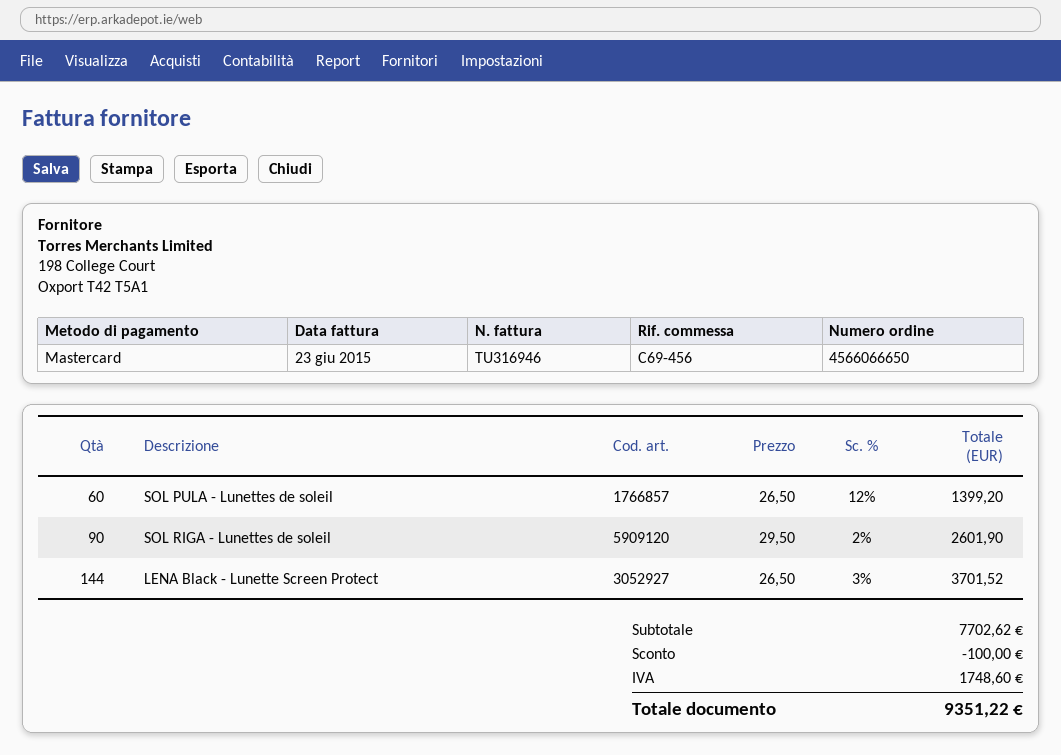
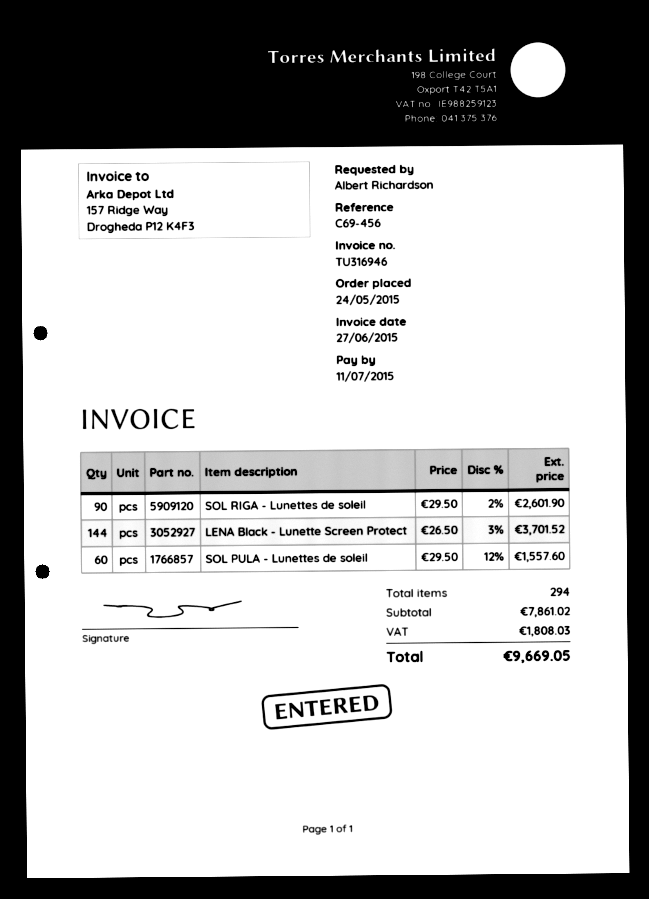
invoice date: 2015-06-23 -> 2015-06-27
SOL PULA - Lunettes de soleil: 60 x 26.50 - 12% = 1399.20 -> 60 x 29.50 - 12% = 1557.60
subtotal: 7702.62 -> 7861.02
discount: 100.00 -> none
tax: 1748.60 -> 1808.03
total: 9351.22 -> 9669.05

